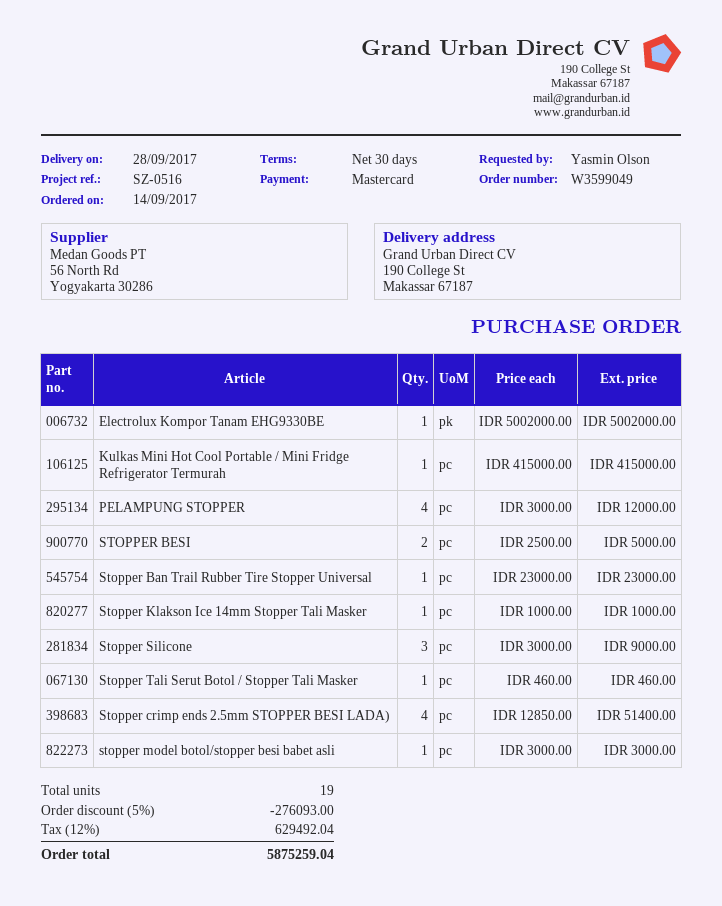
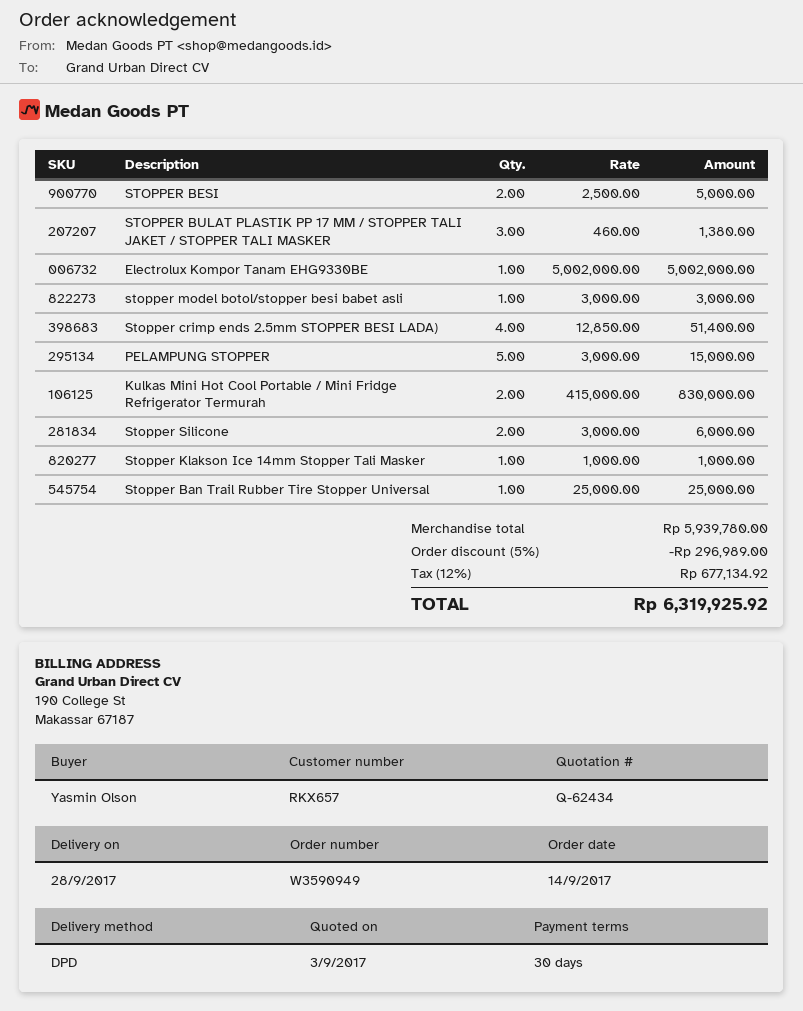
order number: W3599049 -> W3590949
Kulkas Mini Hot Cool Portable / Mini Fridge Refrigerator Termurah: 1 x 415000.00 = 415000.00 -> 2 x 415000.00 = 830000.00
PELAMPUNG STOPPER: 4 x 3000.00 = 12000.00 -> 5 x 3000.00 = 15000.00
Stopper Ban Trail Rubber Tire Stopper Universal: 1 x 23000.00 = 23000.00 -> 1 x 25000.00 = 25000.00
Stopper Silicone: 3 x 3000.00 = 9000.00 -> 2 x 3000.00 = 6000.00
Stopper Tali Serut Botol / Stopper Tali Masker: 1 x 460.00 = 460.00 -> none
STOPPER BULAT PLASTIK PP 17 MM / STOPPER TALI JAKET / STOPPER TALI MASKER: none -> 3 x 460.00 = 1380.00
discount: 5% = 276093.00 -> 5% = 296989.00
tax: 12% = 629492.04 -> 12% = 677134.92
total: 5875259.04 -> 6319925.92

